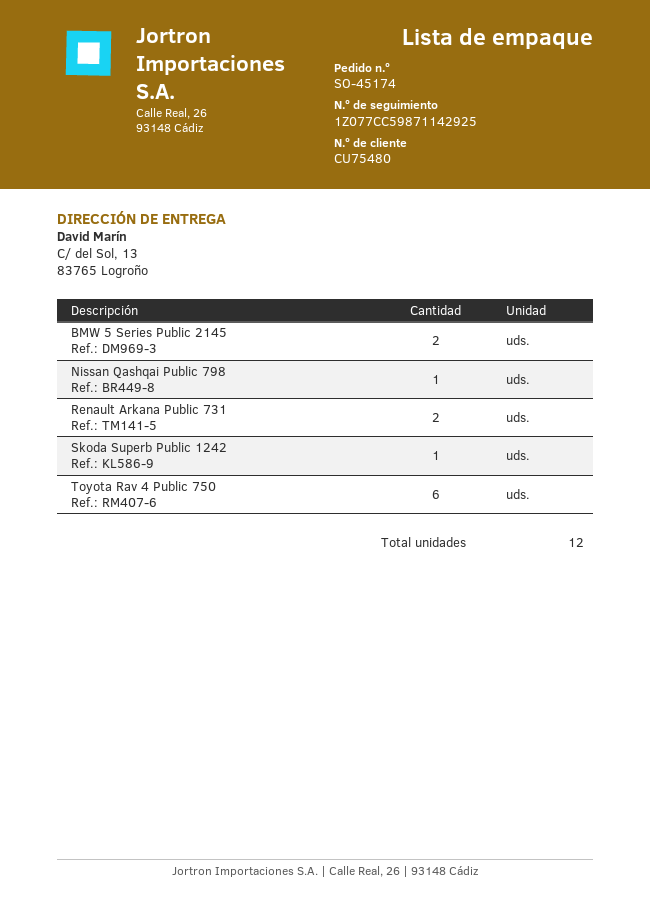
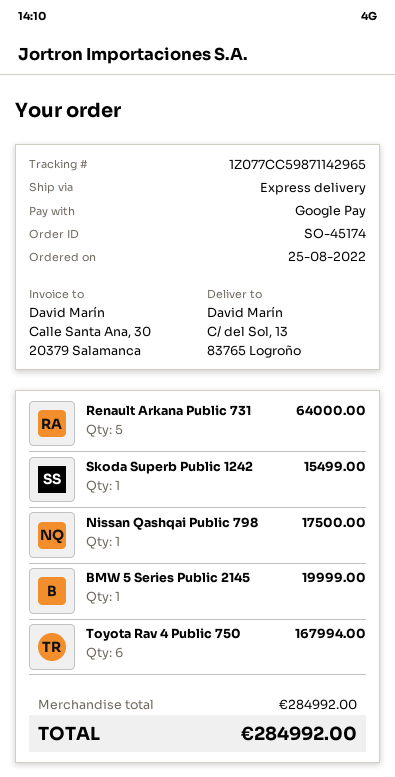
tracking number: 1Z077CC59871142925 -> 1Z077CC59871142965
BMW 5 Series Public 2145: 2 -> 1
Renault Arkana Public 731: 2 -> 5

